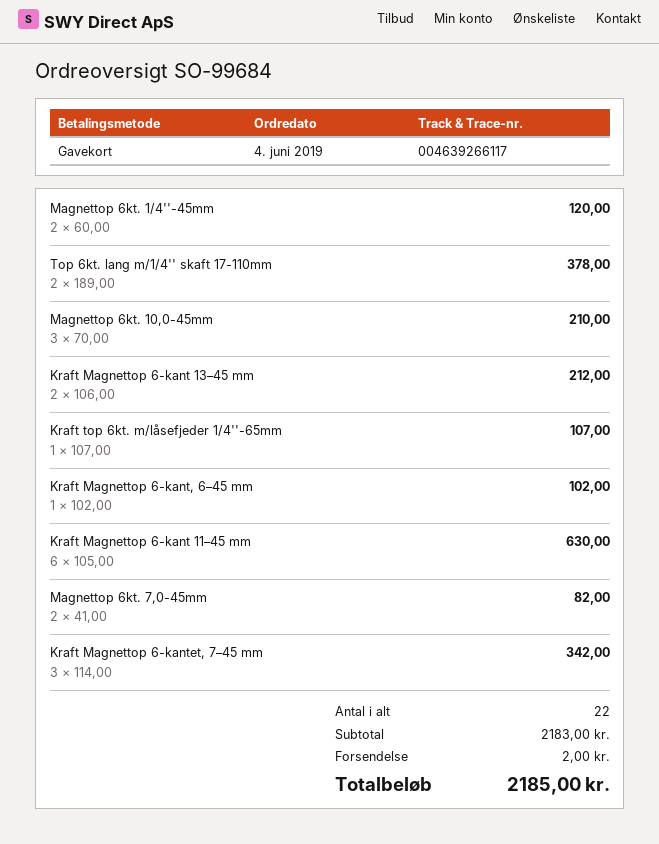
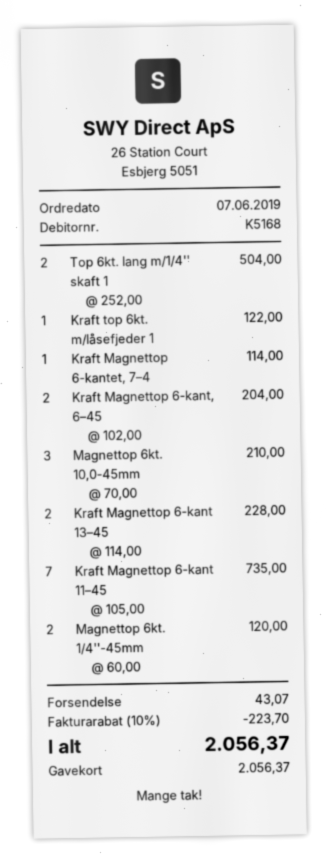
order date: 2019-06-04 -> 2019-06-07
Top 6kt. lang m/1/4'' skaft 17-110mm: 2 x 189.00 = 378.00 -> 2 x 252.00 = 504.00
Kraft Magnettop 6-kant 13–45 mm: 2 x 106.00 = 212.00 -> 2 x 114.00 = 228.00
Kraft top 6kt. m/låsefjeder 1/4''-65mm: 1 x 107.00 = 107.00 -> 1 x 122.00 = 122.00
Kraft Magnettop 6-kant, 6–45 mm: 1 x 102.00 = 102.00 -> 2 x 102.00 = 204.00
Kraft Magnettop 6-kant 11–45 mm: 6 x 105.00 = 630.00 -> 7 x 105.00 = 735.00
Magnettop 6kt. 7,0-45mm: 2 x 41.00 = 82.00 -> none
Kraft Magnettop 6-kantet, 7–45 mm: 3 x 114.00 = 342.00 -> 1 x 114.00 = 114.00
discount: none -> 10% = 223.70
shipping: 2.00 -> 43.07
total: 2185.00 -> 2056.37

